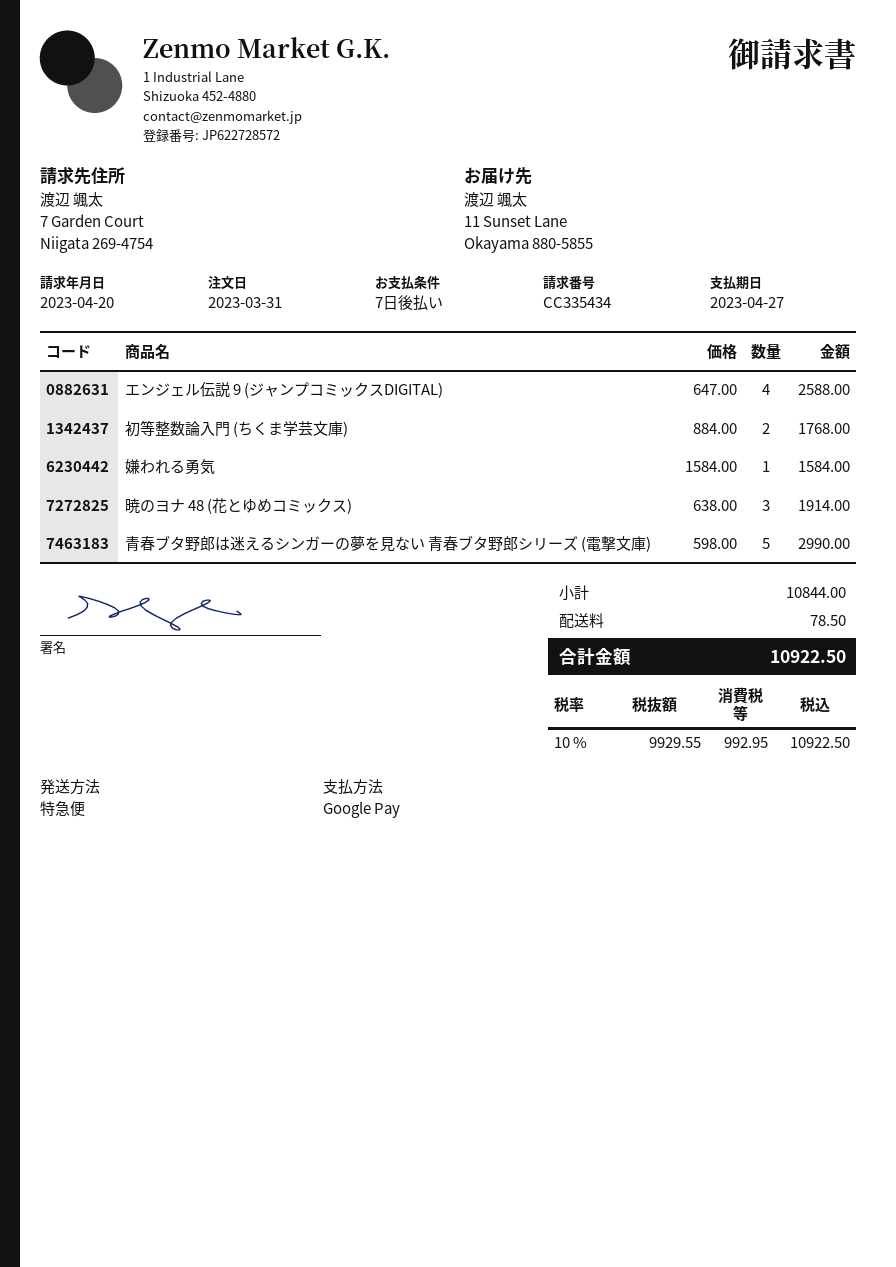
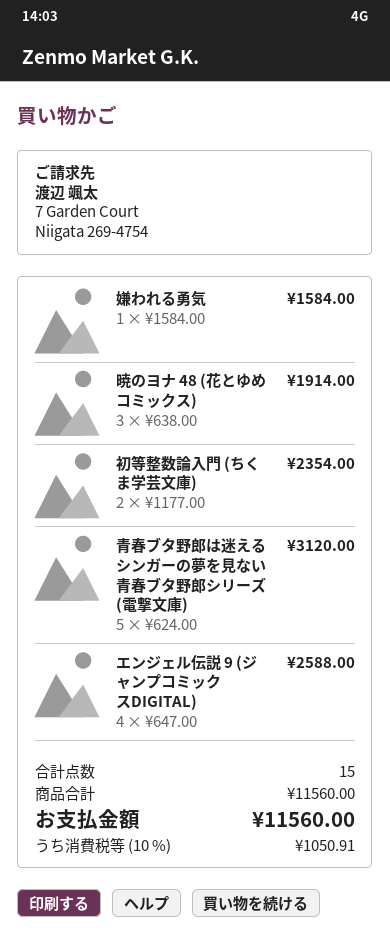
初等整数論入門 (ちくま学芸文庫): 2 x 884.00 = 1768.00 -> 2 x 1177.00 = 2354.00
青春ブタ野郎は迷えるシンガーの夢を見ない 青春ブタ野郎シリーズ (電撃文庫): 5 x 598.00 = 2990.00 -> 5 x 624.00 = 3120.00
subtotal: 10844.00 -> 11560.00
shipping: 78.50 -> none
tax: 10% = 992.95 -> 10% = 1050.91
total: 10922.50 -> 11560.00

